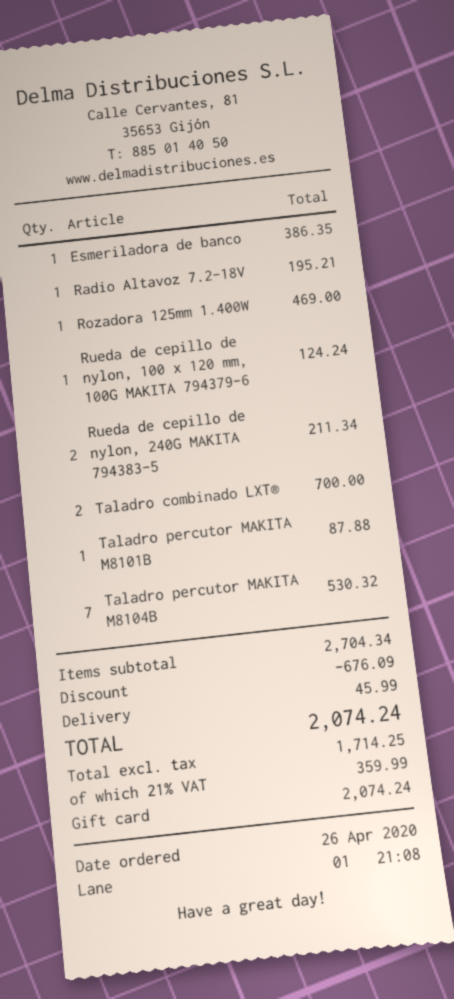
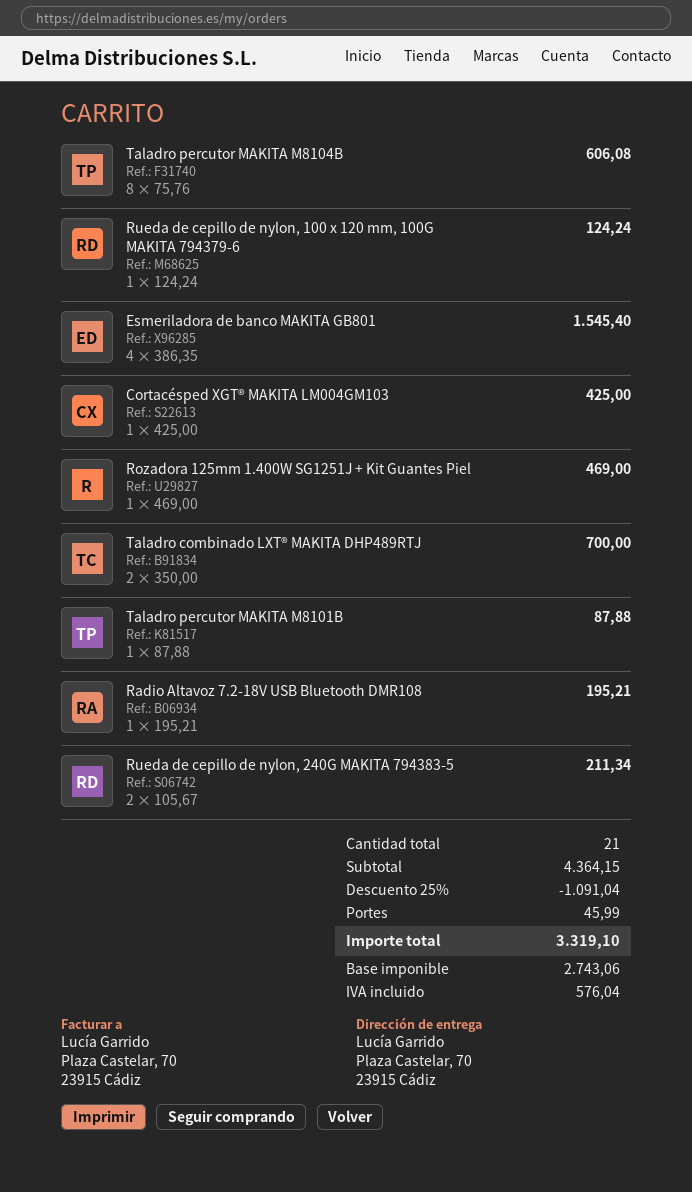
Esmeriladora de banco: 1 for 386.35 -> 4 for 1545.40
Taladro percutor MAKITA M8104B: 7 for 530.32 -> 8 for 606.08
Cortacésped XGT® MAKITA LM004GM103: none -> 1 for 425.00
subtotal: 2704.34 -> 4364.15
discount: 676.09 -> 1091.04
net: 1714.25 -> 2743.06
tax: 359.99 -> 576.04
total: 2074.24 -> 3319.10

